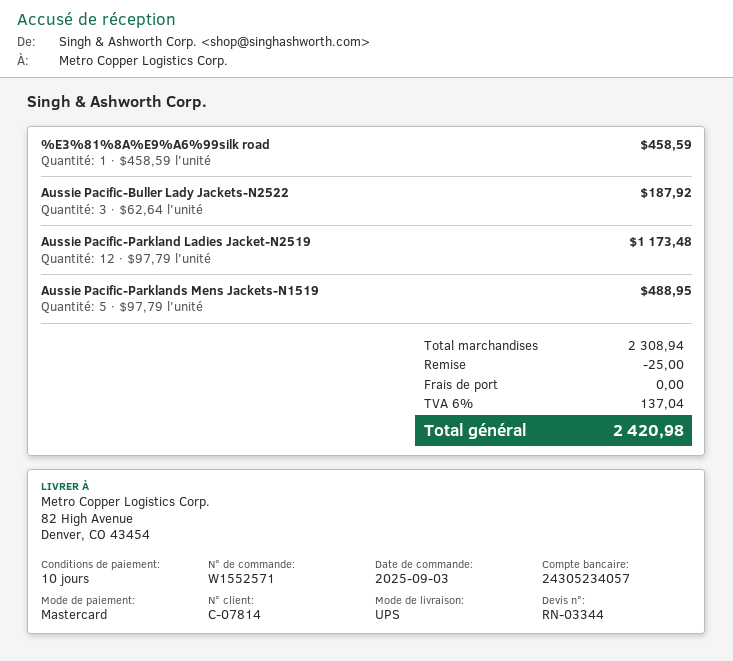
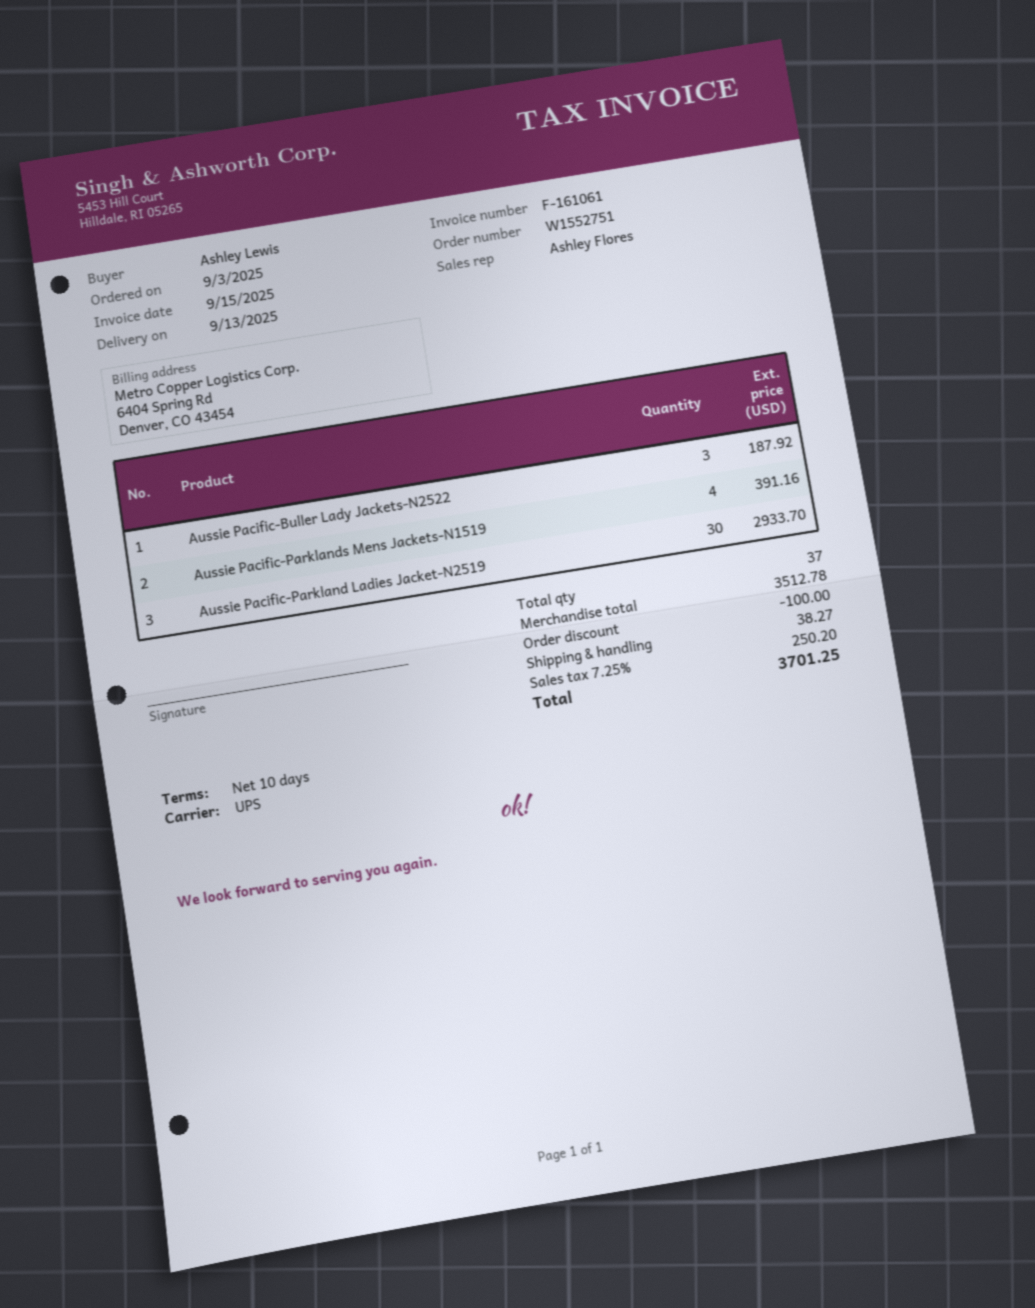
order number: W1552571 -> W1552751
%E3%81%8A%E9%A6%99silk road: 1 for 458.59 -> none
Aussie Pacific-Parkland Ladies Jacket-N2519: 12 for 1173.48 -> 30 for 2933.70
Aussie Pacific-Parklands Mens Jackets-N1519: 5 for 488.95 -> 4 for 391.16
subtotal: 2308.94 -> 3512.78
discount: 25.00 -> 100.00
shipping: 0.00 -> 38.27
tax: 6% = 137.04 -> 7.25% = 250.20
total: 2420.98 -> 3701.25

